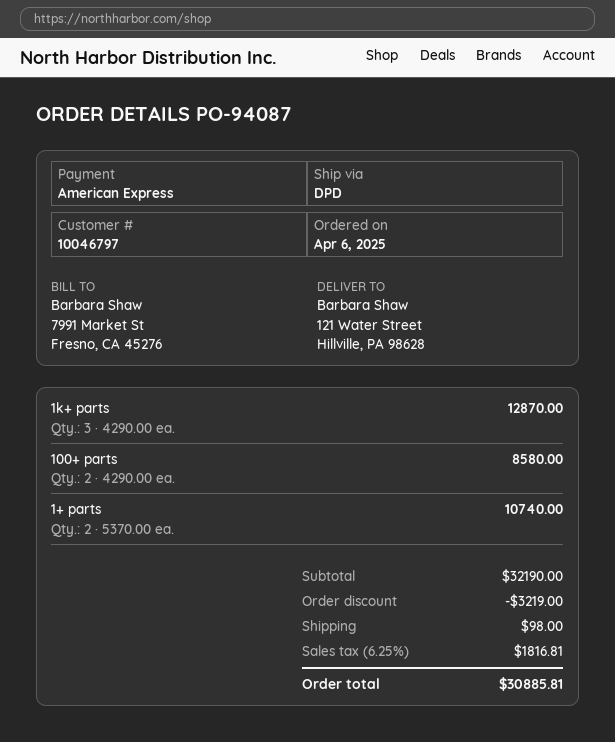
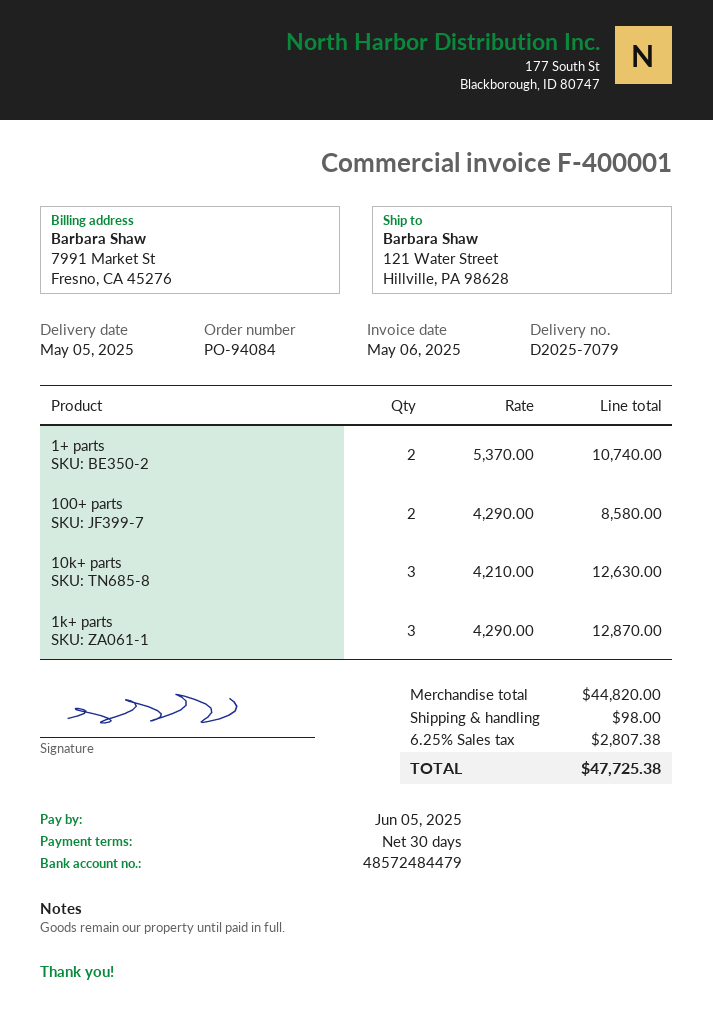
order number: PO-94087 -> PO-94084
10k+ parts: none -> 3 x 4210.00 = 12630.00
subtotal: 32190.00 -> 44820.00
discount: 3219.00 -> none
tax: 6.25% = 1816.81 -> 6.25% = 2807.38
total: 30885.81 -> 47725.38

